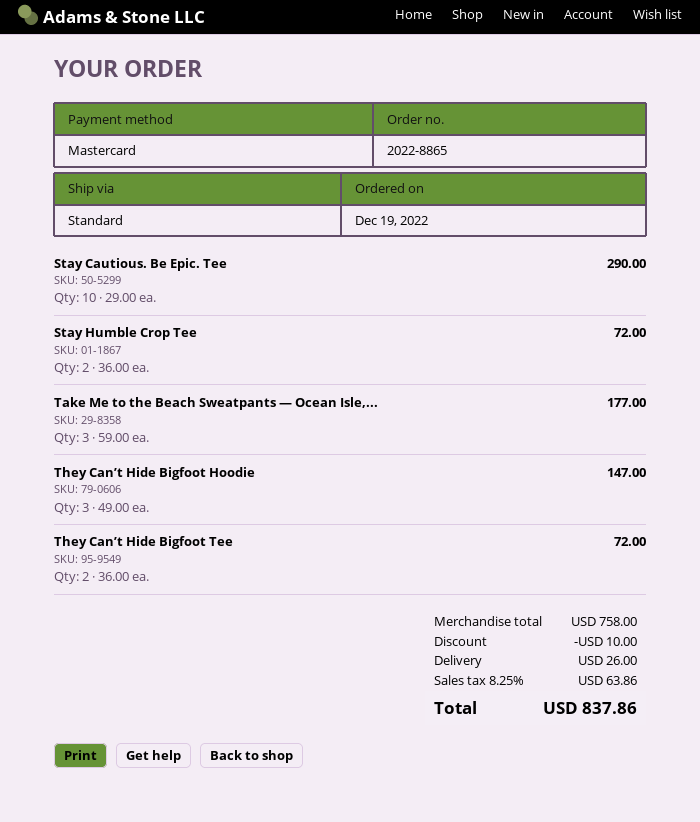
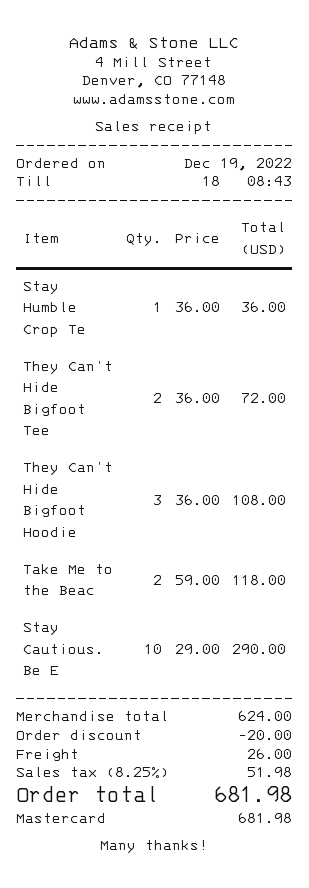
Stay Humble Crop Tee: 2 x 36.00 = 72.00 -> 1 x 36.00 = 36.00
Take Me to the Beach Sweatpants — Ocean Isle,...: 3 x 59.00 = 177.00 -> 2 x 59.00 = 118.00
They Can’t Hide Bigfoot Hoodie: 3 x 49.00 = 147.00 -> 3 x 36.00 = 108.00
subtotal: 758.00 -> 624.00
discount: 10.00 -> 20.00
tax: 8.25% = 63.86 -> 8.25% = 51.98
total: 837.86 -> 681.98

